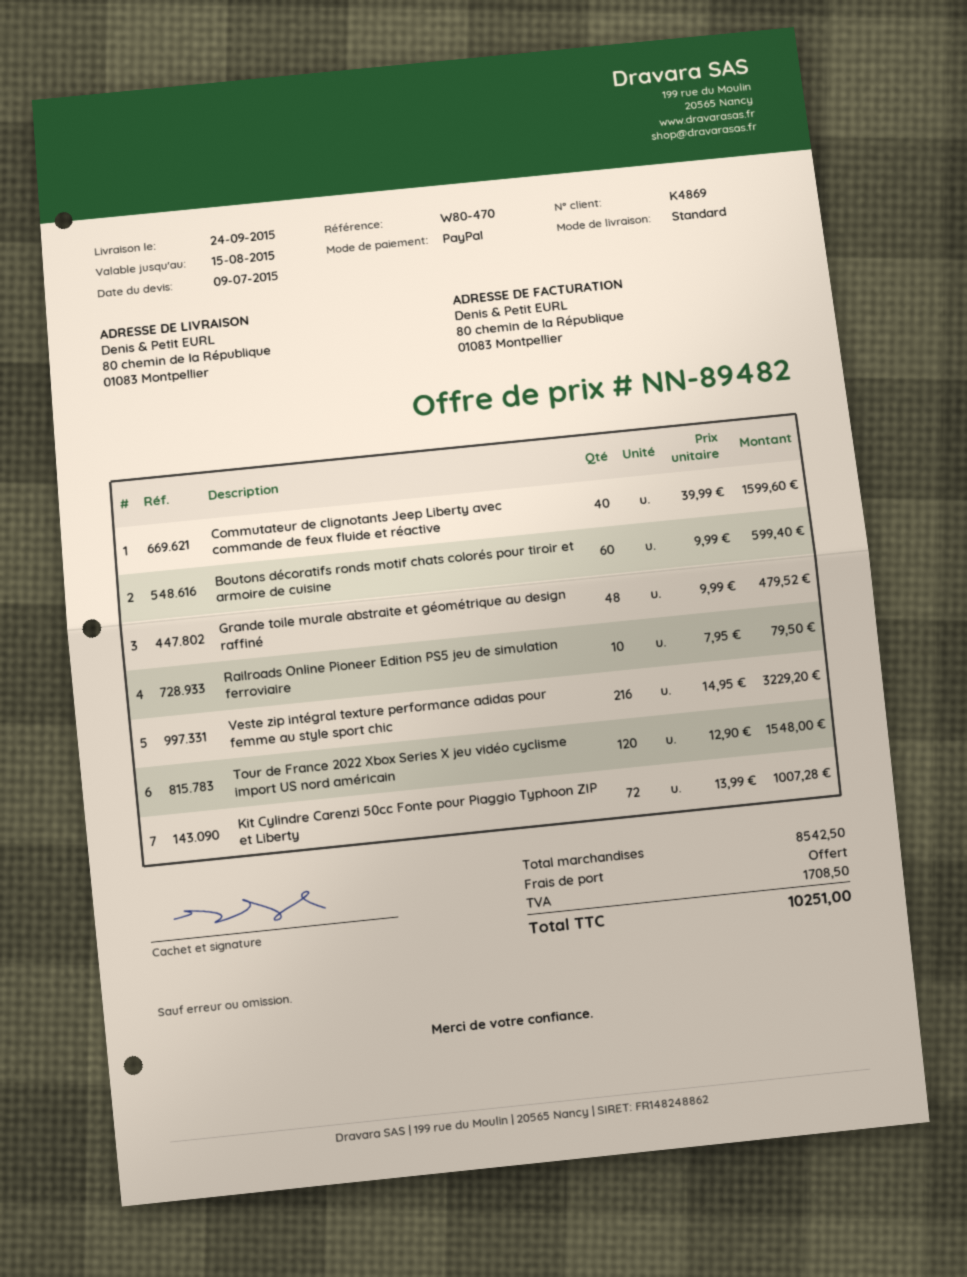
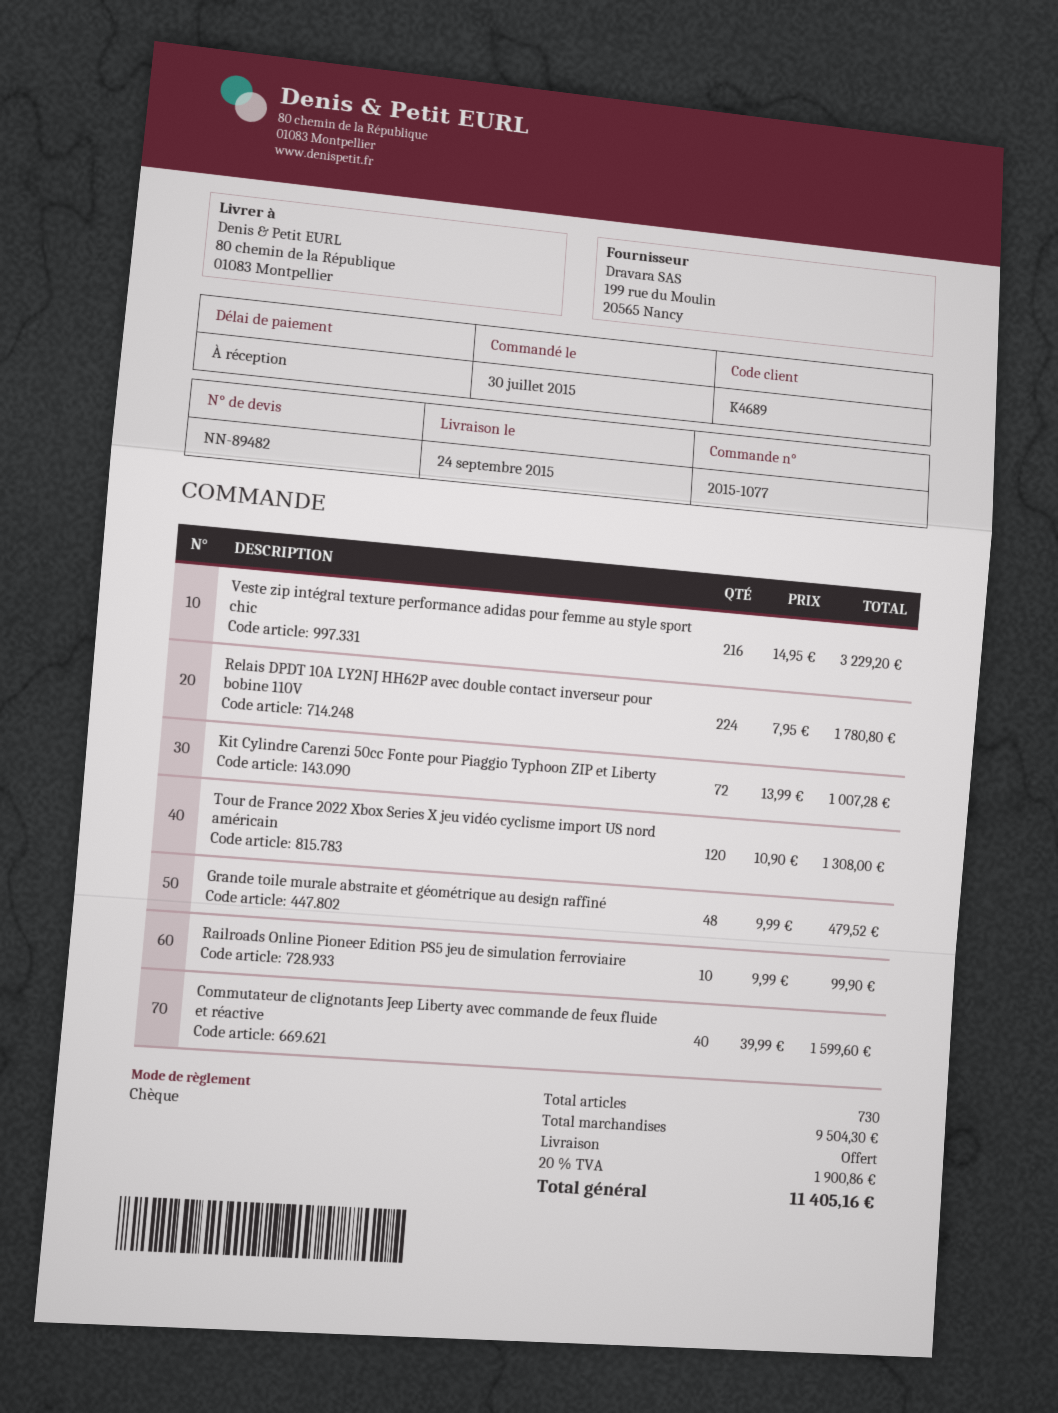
customer number: K4869 -> K4689
payment method: PayPal -> cheque
Boutons décoratifs ronds motif chats colorés pour tiroir et armoire de cuisine: 60 x 9.99 = 599.40 -> none
Railroads Online Pioneer Edition PS5 jeu de simulation ferroviaire: 10 x 7.95 = 79.50 -> 10 x 9.99 = 99.90
Tour de France 2022 Xbox Series X jeu vidéo cyclisme import US nord américain: 120 x 12.90 = 1548.00 -> 120 x 10.90 = 1308.00
Relais DPDT 10A LY2NJ HH62P avec double contact inverseur pour bobine 110V: none -> 224 x 7.95 = 1780.80
subtotal: 8542.50 -> 9504.30
tax: 1708.50 -> 1900.86
total: 10251.00 -> 11405.16

